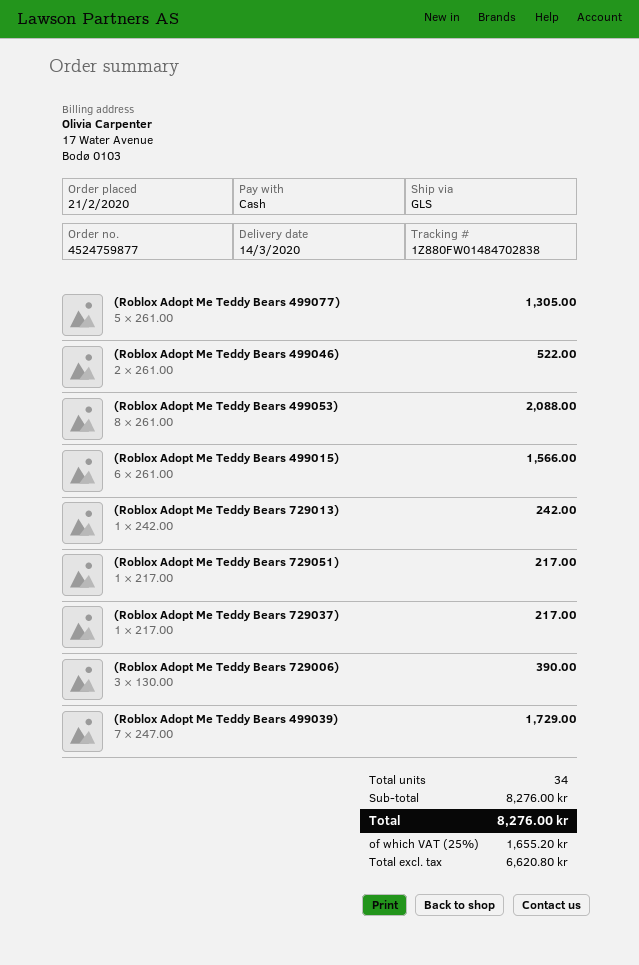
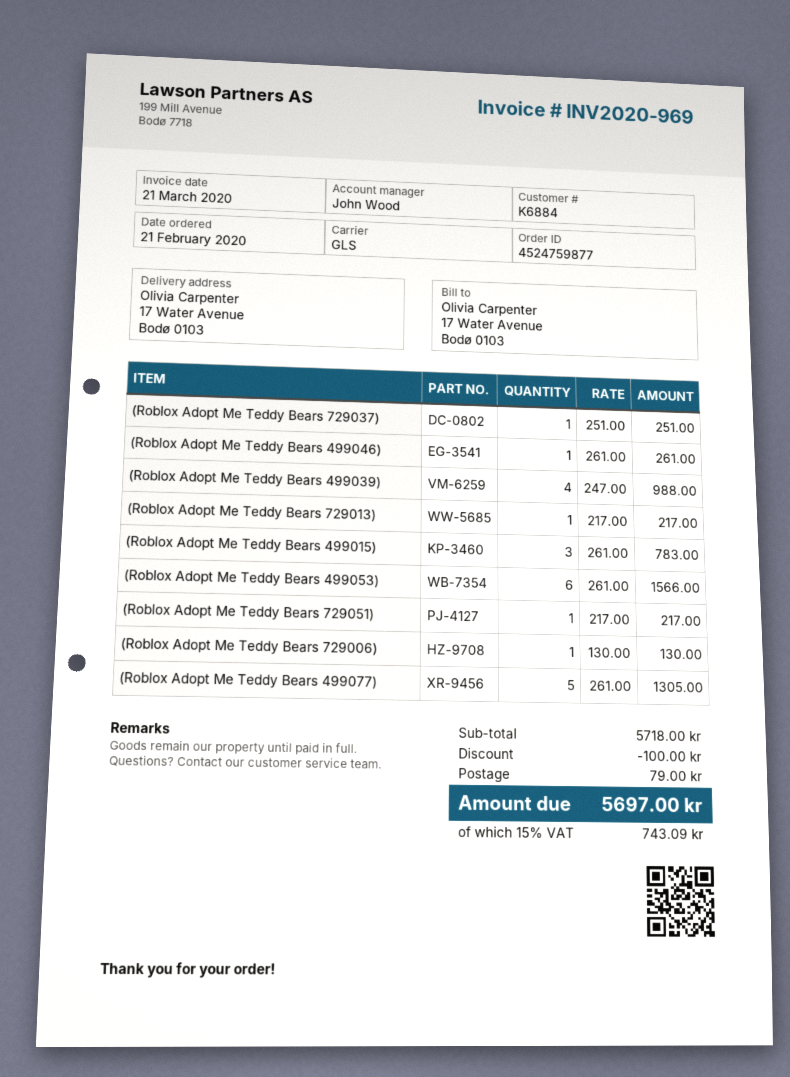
(Roblox Adopt Me Teddy Bears 499046): 2 x 261.00 = 522.00 -> 1 x 261.00 = 261.00
(Roblox Adopt Me Teddy Bears 499053): 8 x 261.00 = 2088.00 -> 6 x 261.00 = 1566.00
(Roblox Adopt Me Teddy Bears 499015): 6 x 261.00 = 1566.00 -> 3 x 261.00 = 783.00
(Roblox Adopt Me Teddy Bears 729013): 1 x 242.00 = 242.00 -> 1 x 217.00 = 217.00
(Roblox Adopt Me Teddy Bears 729037): 1 x 217.00 = 217.00 -> 1 x 251.00 = 251.00
(Roblox Adopt Me Teddy Bears 729006): 3 x 130.00 = 390.00 -> 1 x 130.00 = 130.00
(Roblox Adopt Me Teddy Bears 499039): 7 x 247.00 = 1729.00 -> 4 x 247.00 = 988.00
subtotal: 8276.00 -> 5718.00
discount: none -> 100.00
shipping: none -> 79.00
tax: 25% = 1655.20 -> 15% = 743.09
total: 8276.00 -> 5697.00

